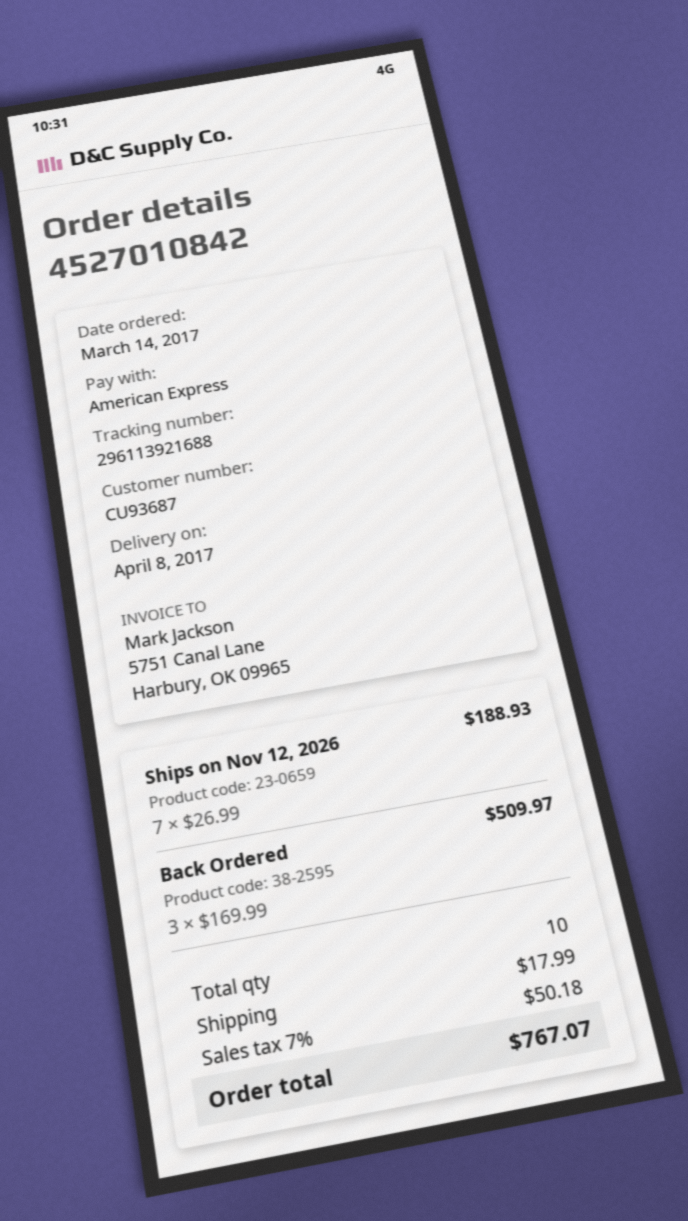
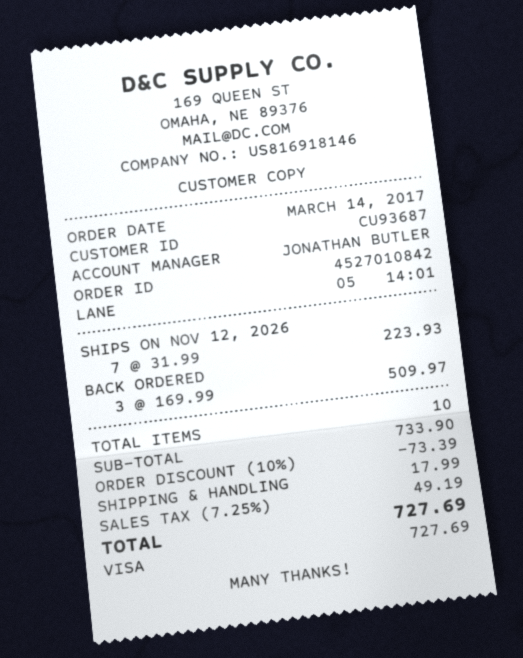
payment method: American Express -> Visa
Ships on Nov 12, 2026: 7 x 26.99 = 188.93 -> 7 x 31.99 = 223.93
discount: none -> 10% = 73.39
tax: 7% = 50.18 -> 7.25% = 49.19
total: 767.07 -> 727.69

